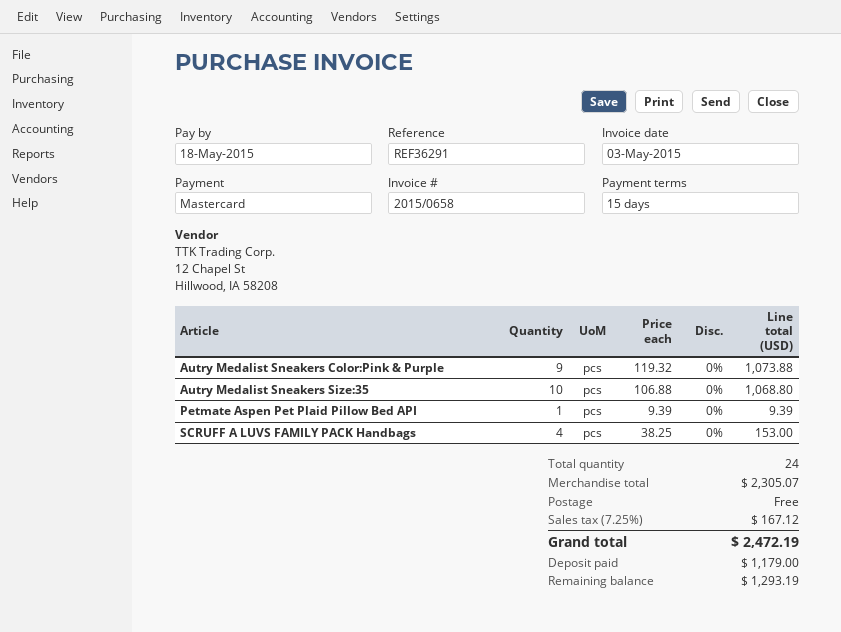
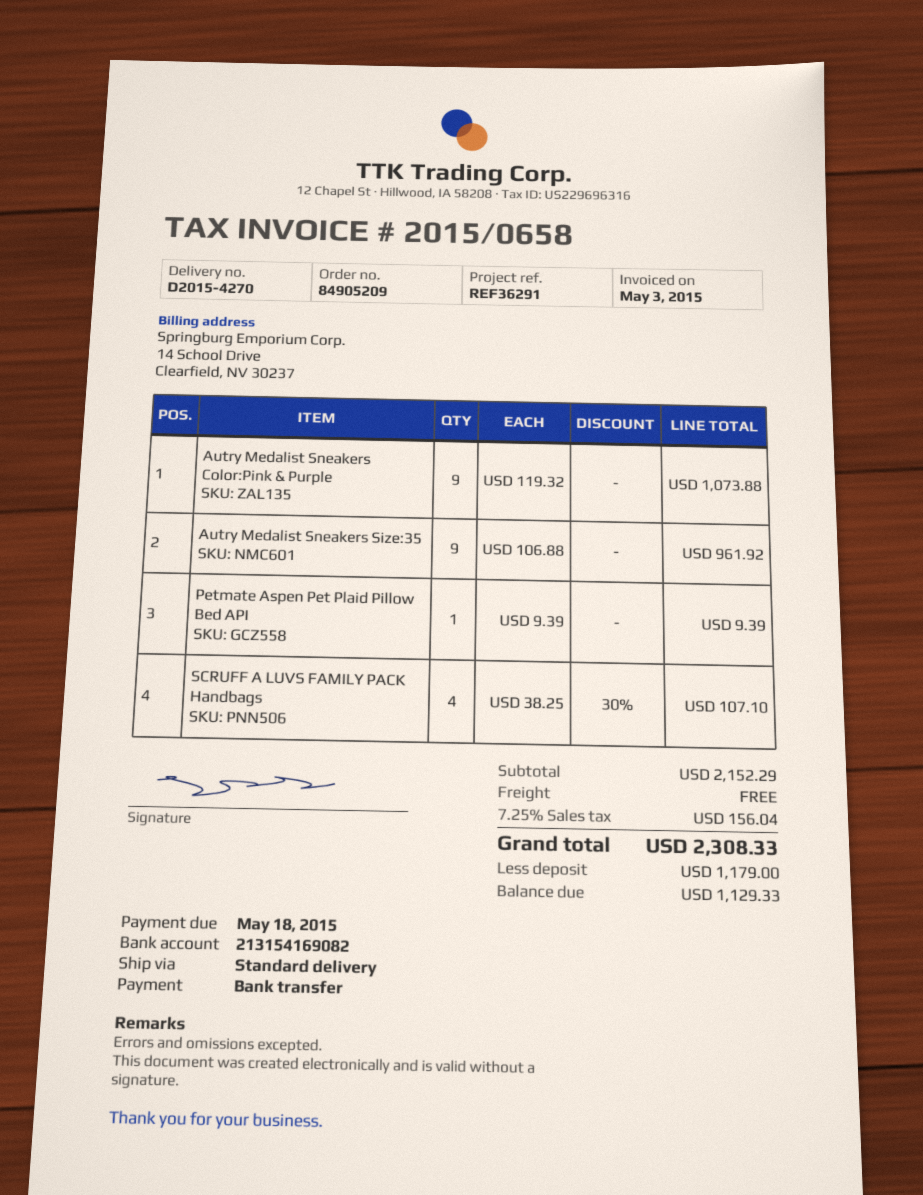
payment method: Mastercard -> bank transfer
Autry Medalist Sneakers Size:35: 10 x 106.88 = 1068.80 -> 9 x 106.88 = 961.92
SCRUFF A LUVS FAMILY PACK Handbags: 4 x 38.25 = 153.00 -> 4 x 38.25 - 30% = 107.10
subtotal: 2305.07 -> 2152.29
tax: 7.25% = 167.12 -> 7.25% = 156.04
total: 2472.19 -> 2308.33
balance: 1293.19 -> 1129.33

